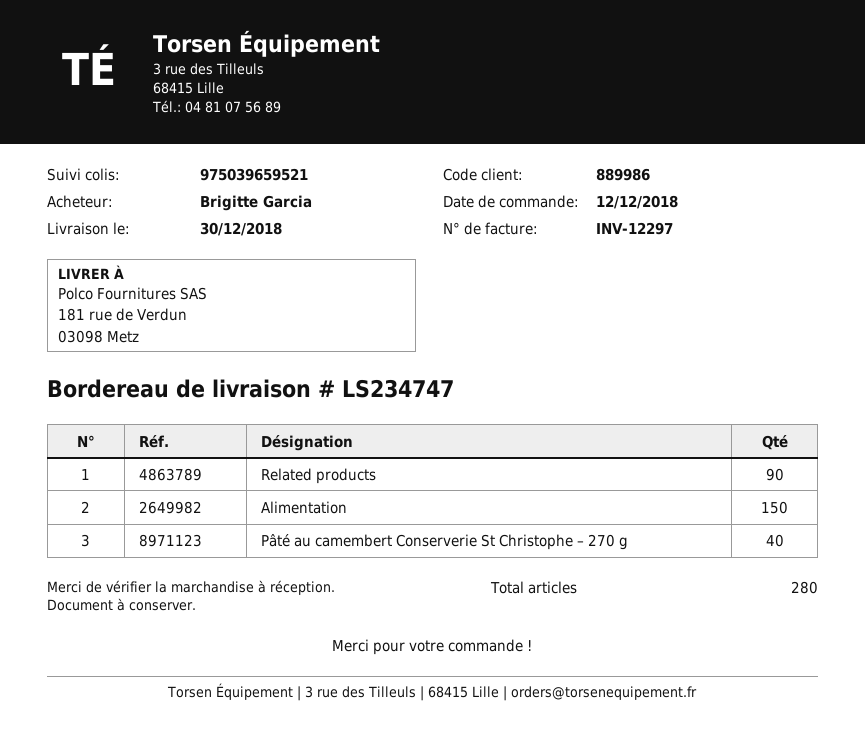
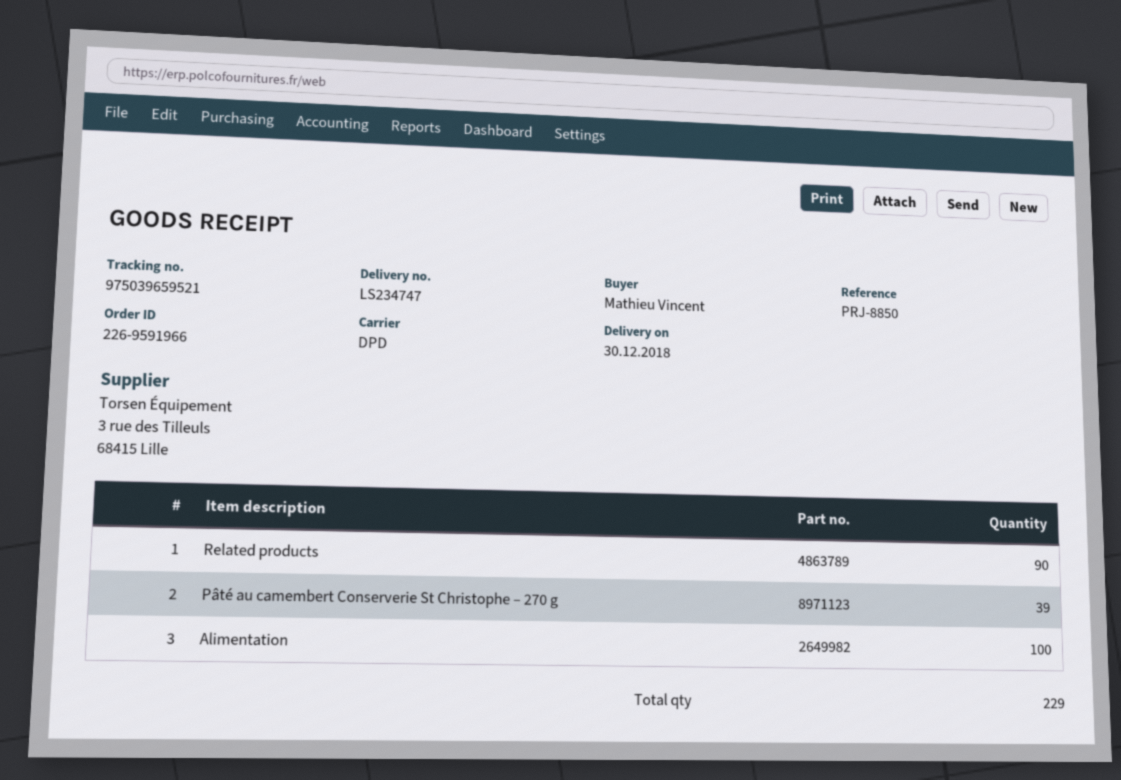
ordered by: Brigitte Garcia -> Mathieu Vincent
Alimentation: 150 -> 100
Pâté au camembert Conserverie St Christophe – 270 g: 40 -> 39
total quantity: 280 -> 229

